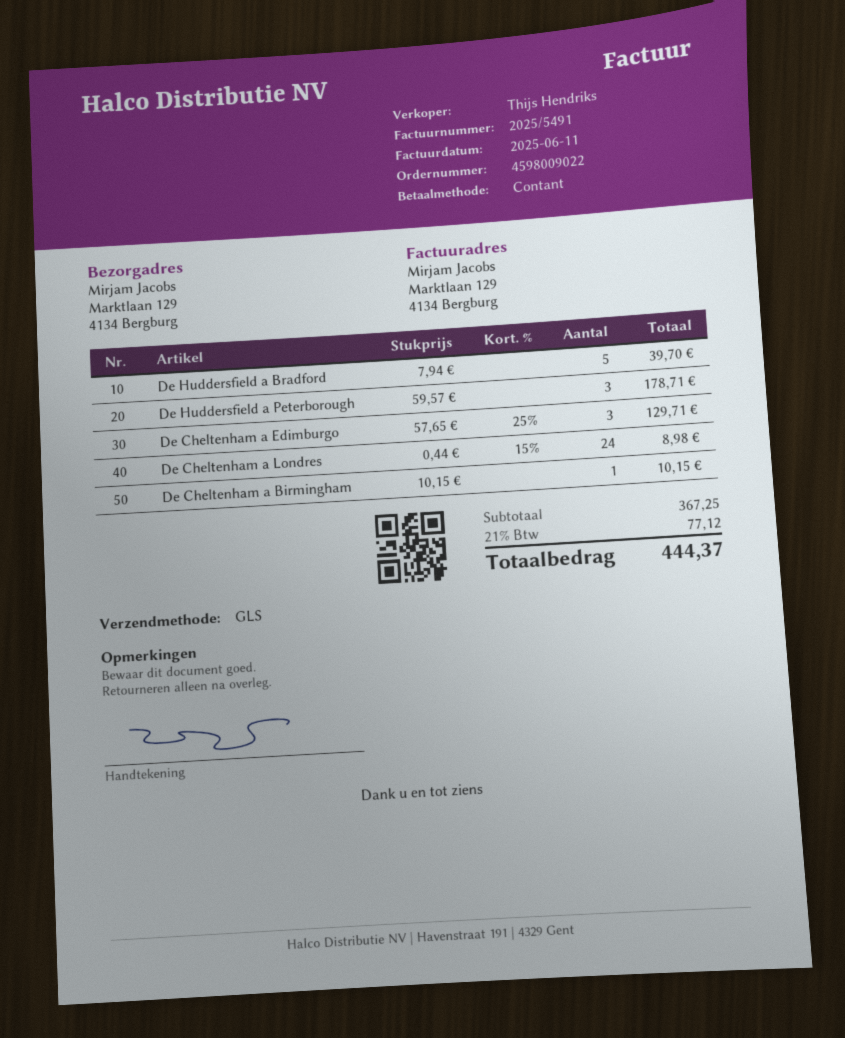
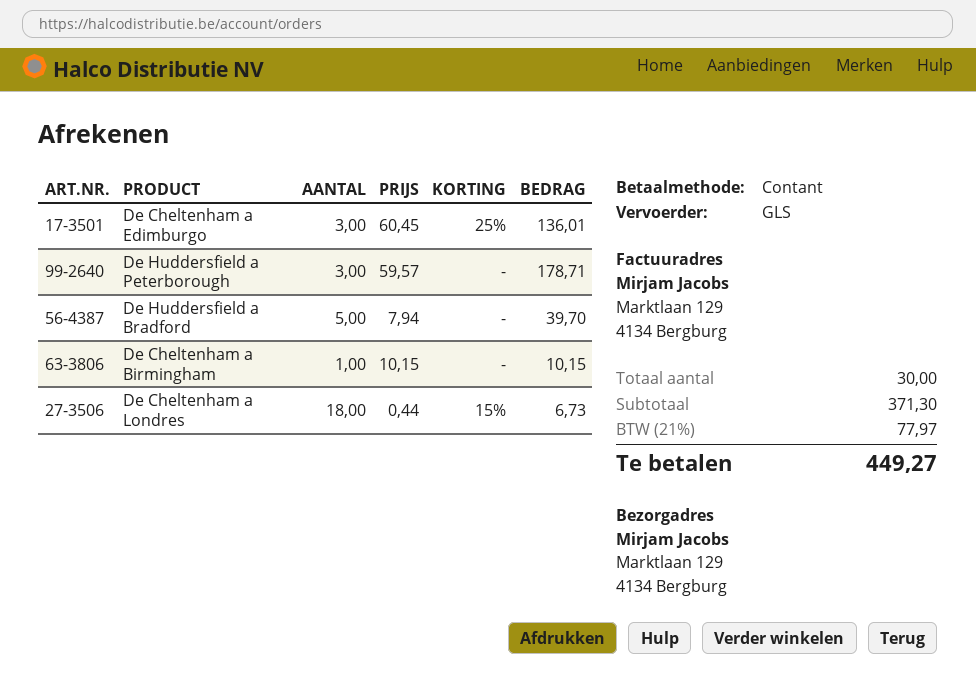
De Cheltenham a Edimburgo: 3 x 57.65 - 25% = 129.71 -> 3 x 60.45 - 25% = 136.01
De Cheltenham a Londres: 24 x 0.44 - 15% = 8.98 -> 18 x 0.44 - 15% = 6.73
subtotal: 367.25 -> 371.30
tax: 21% = 77.12 -> 21% = 77.97
total: 444.37 -> 449.27

